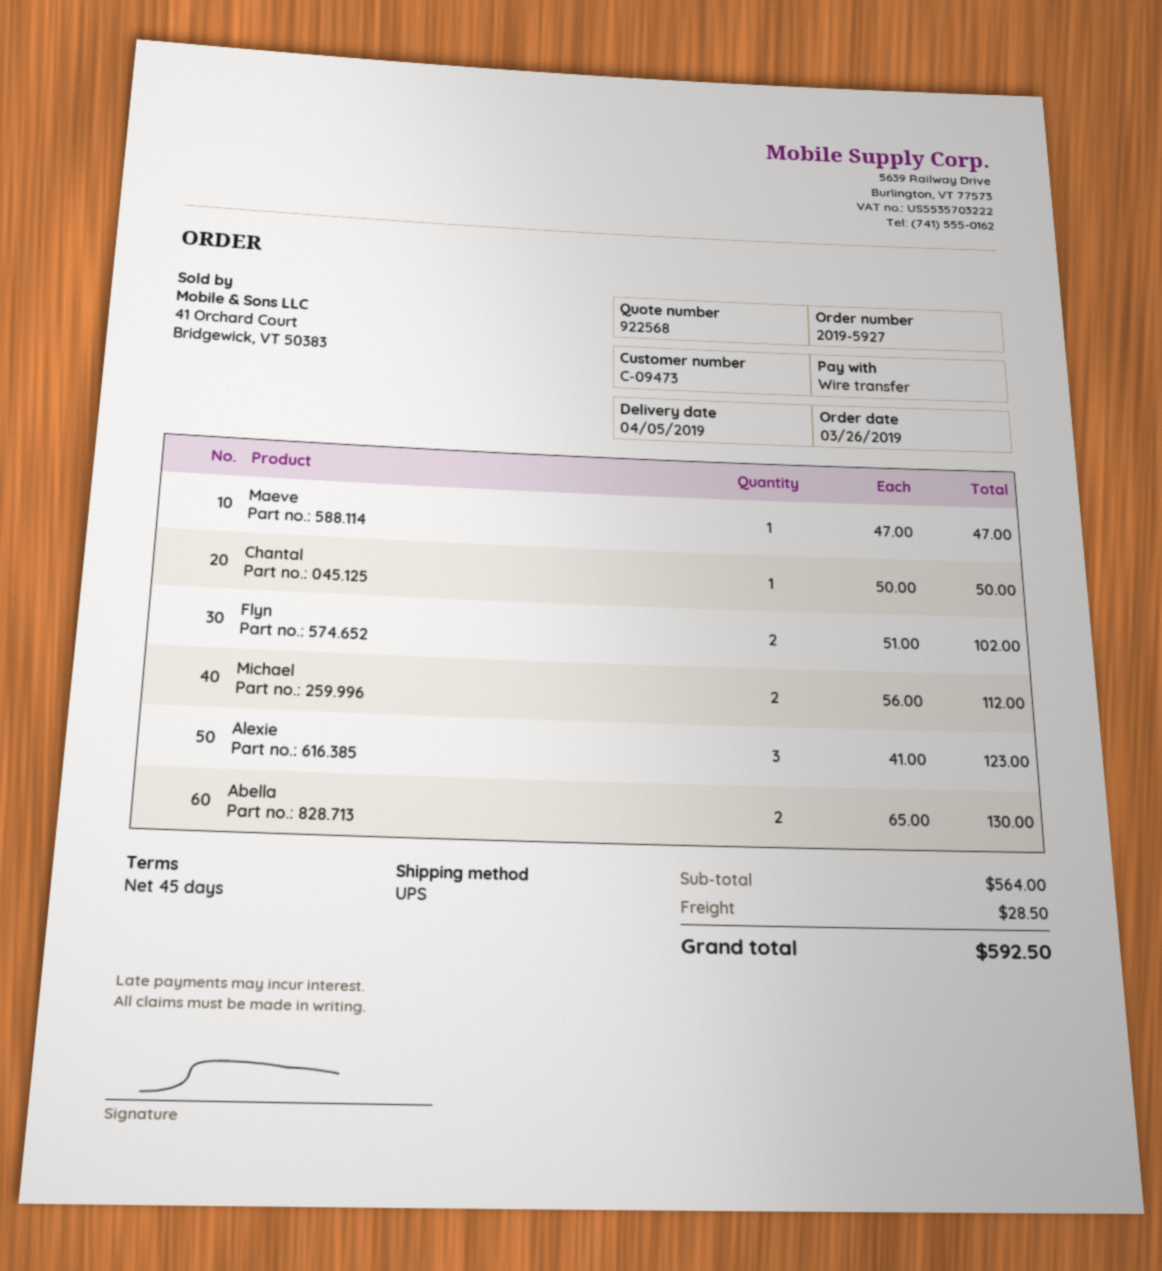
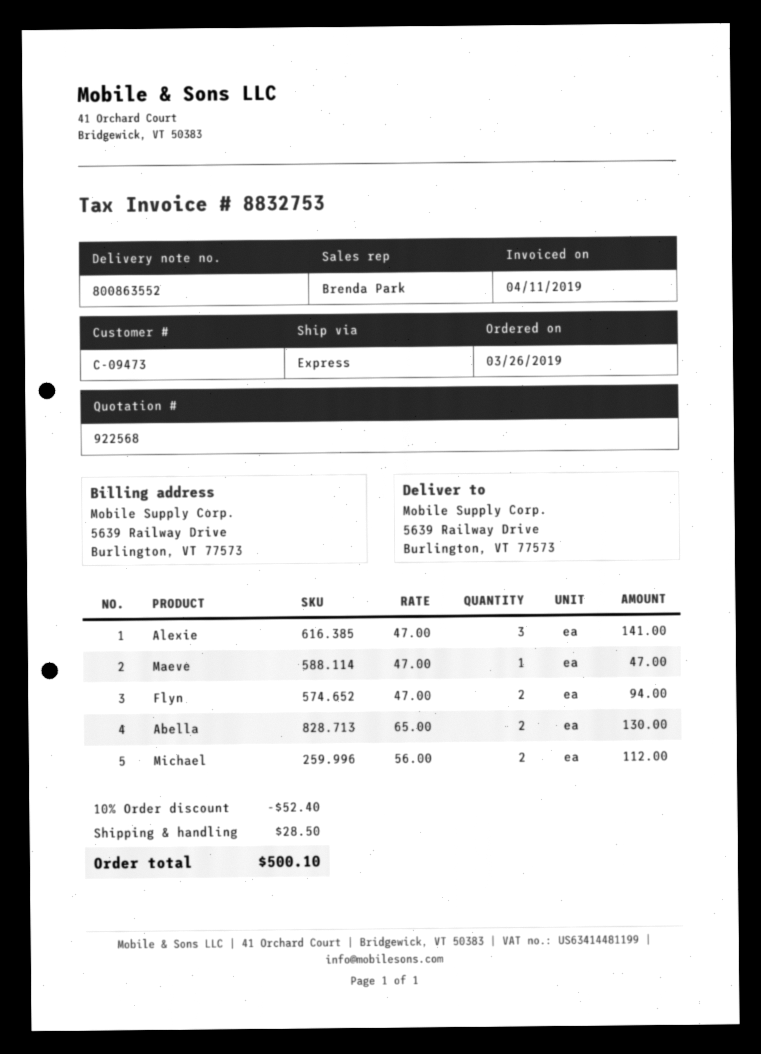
shipping method: UPS -> express
Chantal: 1 x 50.00 = 50.00 -> none
Flyn: 2 x 51.00 = 102.00 -> 2 x 47.00 = 94.00
Alexie: 3 x 41.00 = 123.00 -> 3 x 47.00 = 141.00
discount: none -> 10% = 52.40
total: 592.50 -> 500.10

